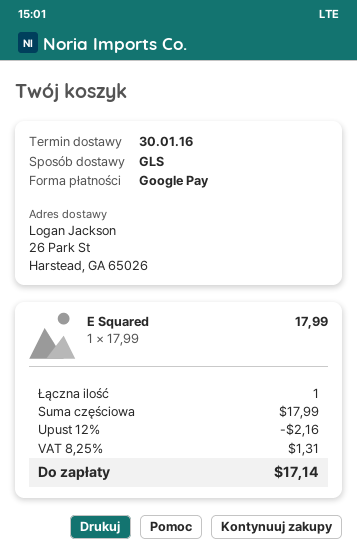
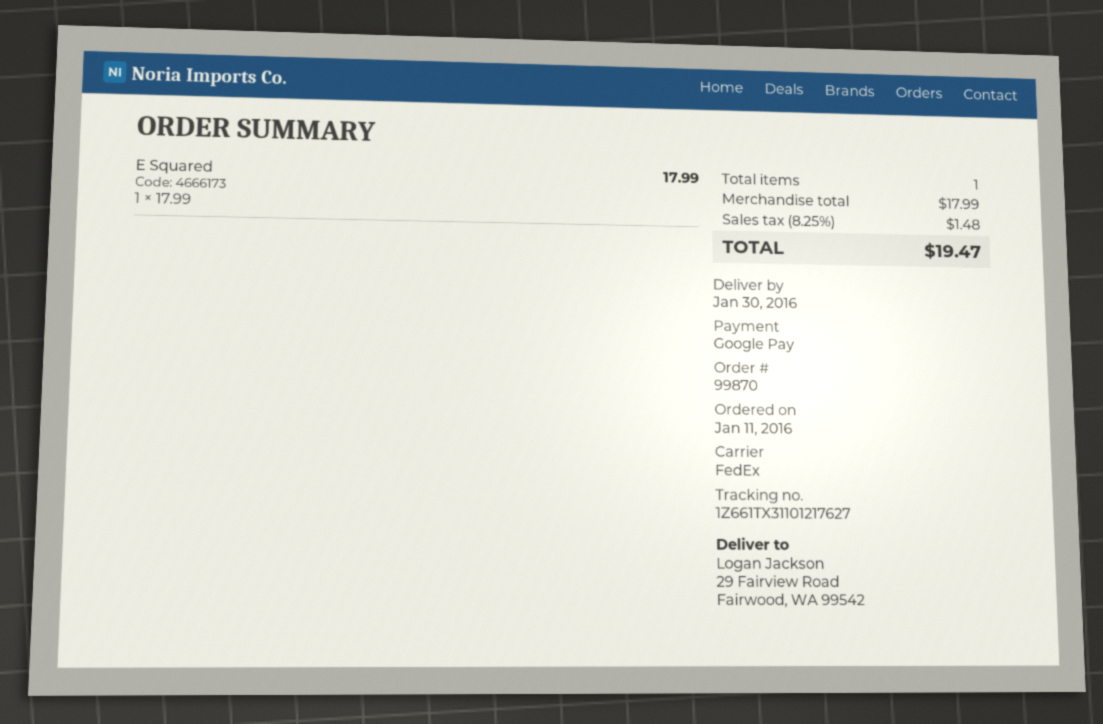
shipping method: GLS -> FedEx
ship to: 26 Park St, Harstead, GA 65026 -> 29 Fairview Road, Fairwood, WA 99542
discount: 12% = 2.16 -> none
tax: 8.25% = 1.31 -> 8.25% = 1.48
total: 17.14 -> 19.47

